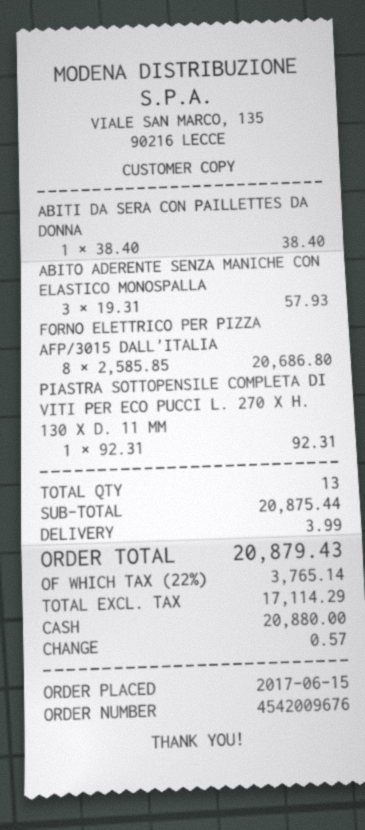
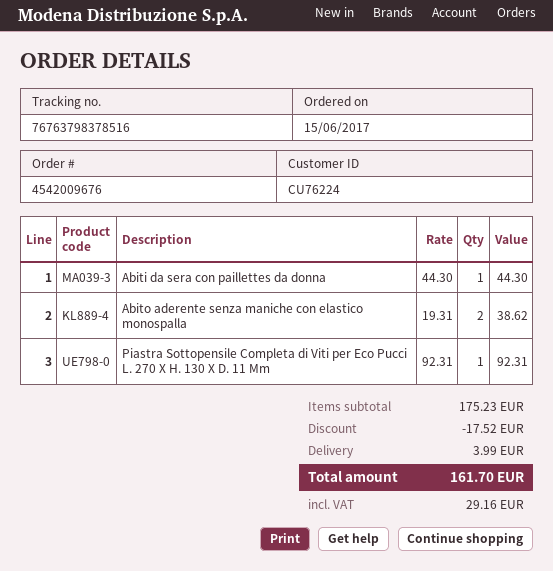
ABITI DA SERA CON PAILLETTES DA DONNA: 1 x 38.40 = 38.40 -> 1 x 44.30 = 44.30
ABITO ADERENTE SENZA MANICHE CON ELASTICO MONOSPALLA: 3 x 19.31 = 57.93 -> 2 x 19.31 = 38.62
FORNO ELETTRICO PER PIZZA AFP/3015 DALL'ITALIA: 8 x 2585.85 = 20686.80 -> none
subtotal: 20875.44 -> 175.23
discount: none -> 17.52
tax: 3765.14 -> 29.16
total: 20879.43 -> 161.70

